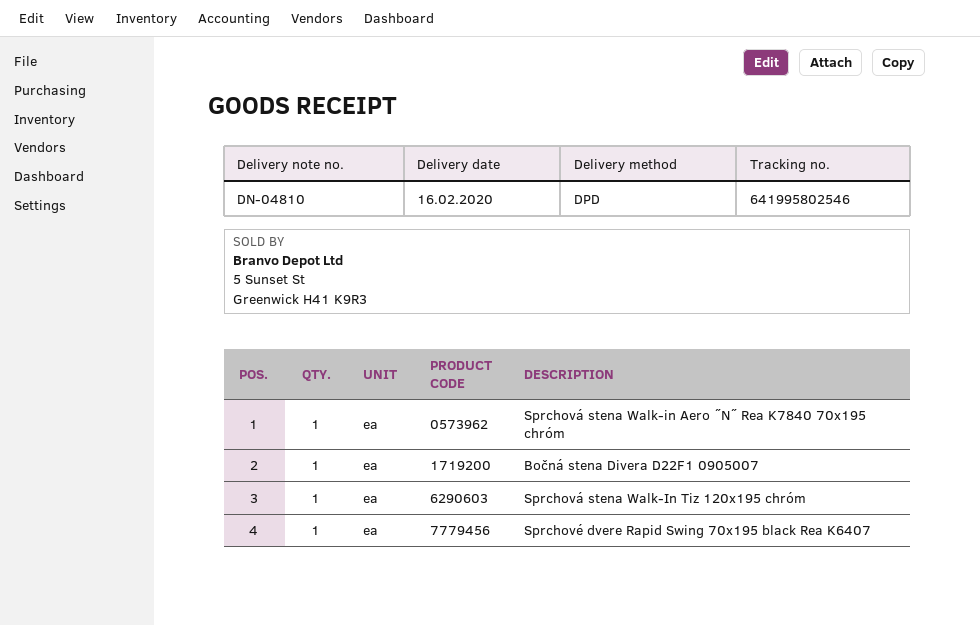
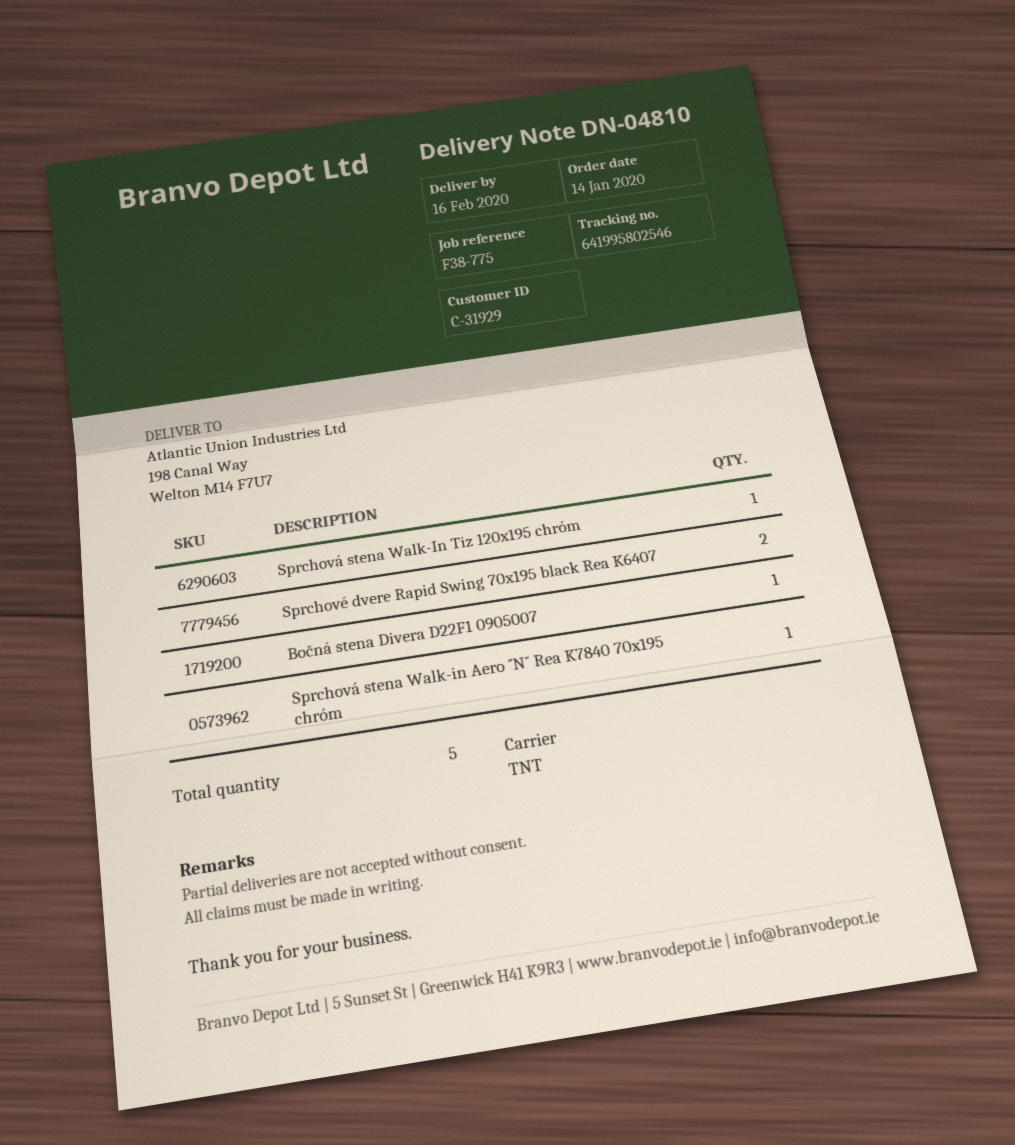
shipping method: DPD -> TNT
Sprchové dvere Rapid Swing 70x195 black Rea K6407: 1 -> 2

